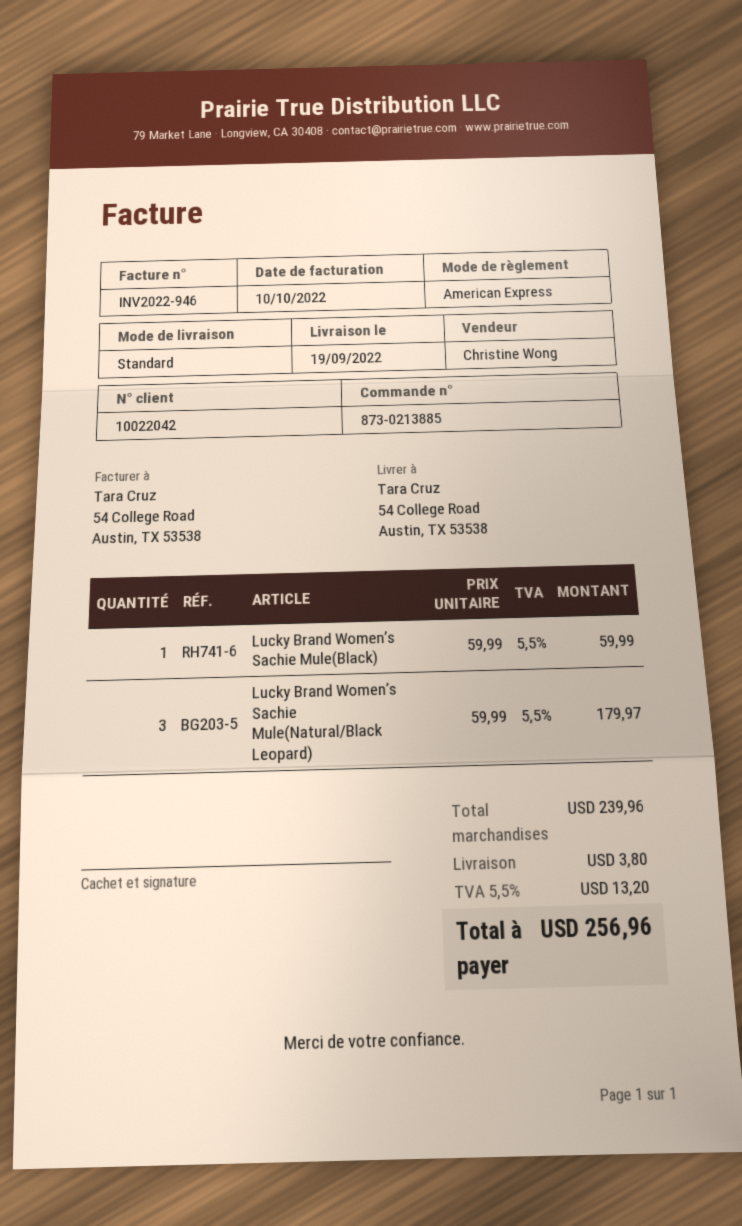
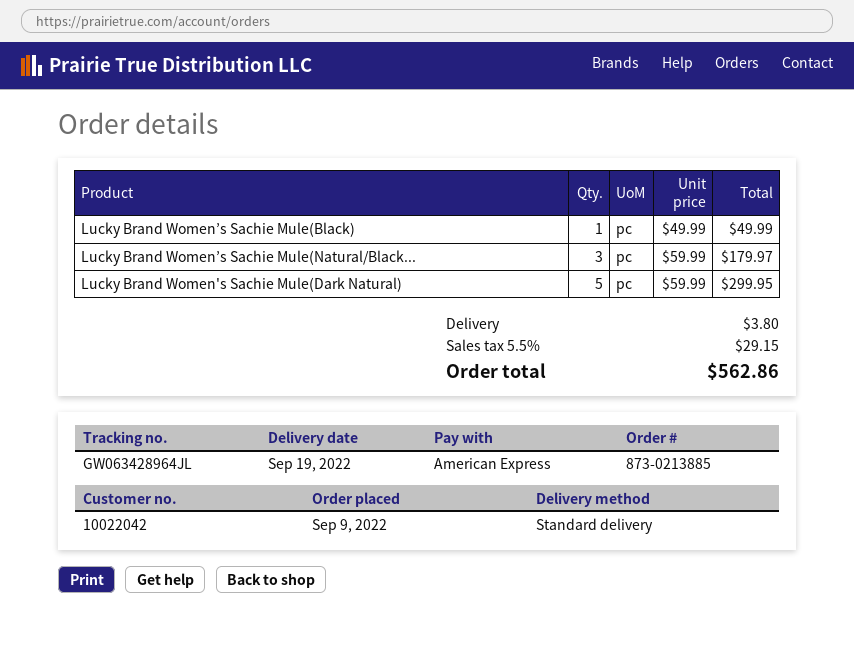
Lucky Brand Women’s Sachie Mule(Black): 1 x 59.99 = 59.99 -> 1 x 49.99 = 49.99
Lucky Brand Women's Sachie Mule(Dark Natural): none -> 5 x 59.99 = 299.95
tax: 5.5% = 13.20 -> 5.5% = 29.15
total: 256.96 -> 562.86

